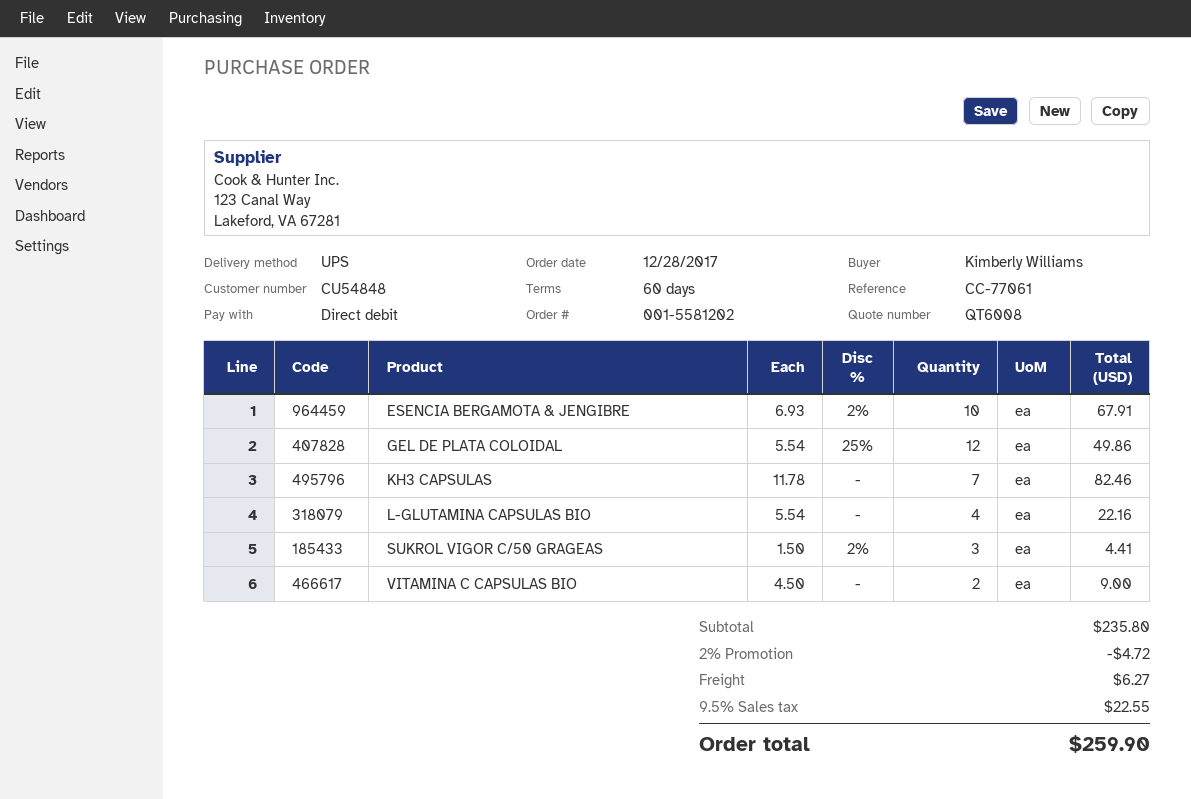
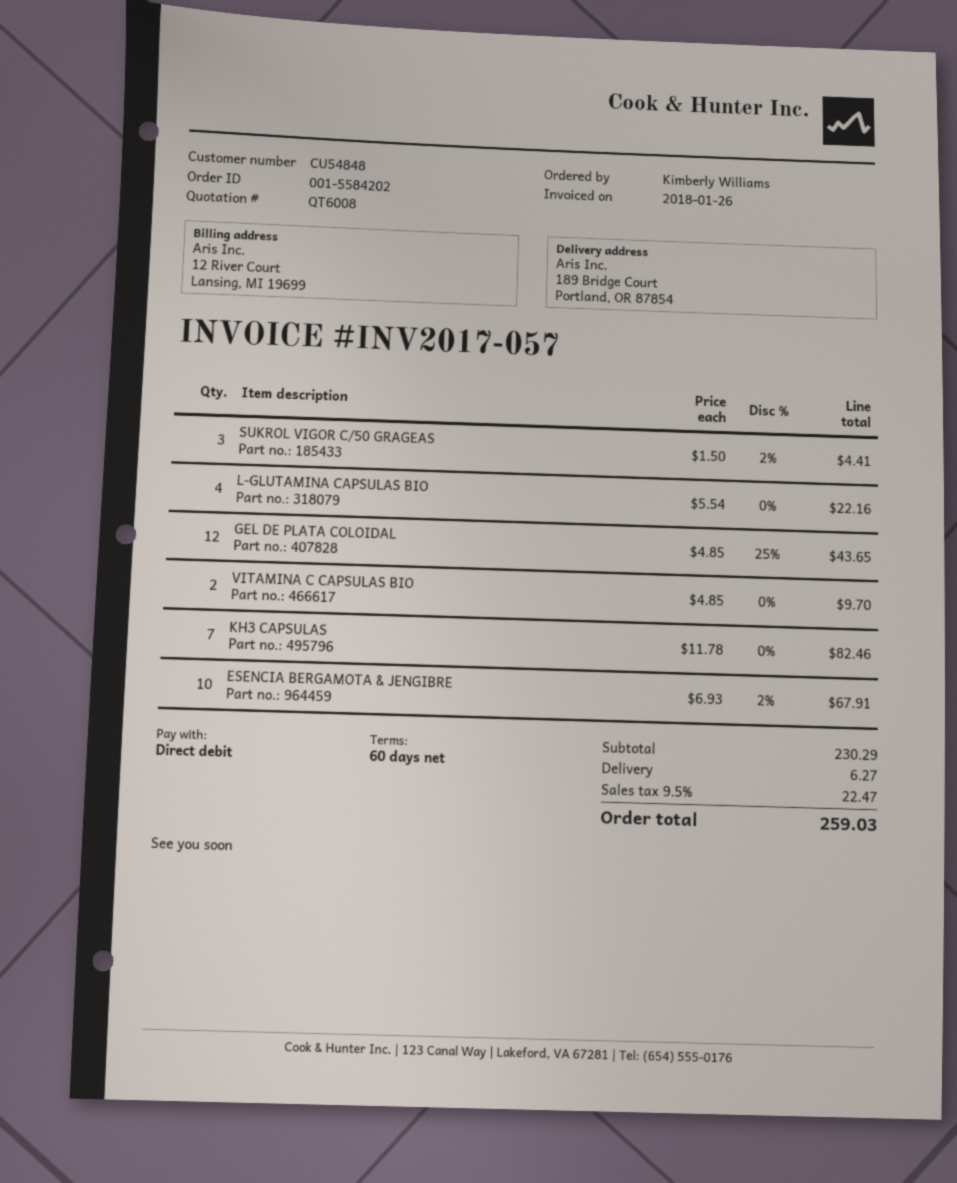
order number: 001-5581202 -> 001-5584202
GEL DE PLATA COLOIDAL: 12 x 5.54 - 25% = 49.86 -> 12 x 4.85 - 25% = 43.65
VITAMINA C CAPSULAS BIO: 2 x 4.50 = 9.00 -> 2 x 4.85 = 9.70
subtotal: 235.80 -> 230.29
discount: 2% = 4.72 -> none
tax: 9.5% = 22.55 -> 9.5% = 22.47
total: 259.90 -> 259.03

